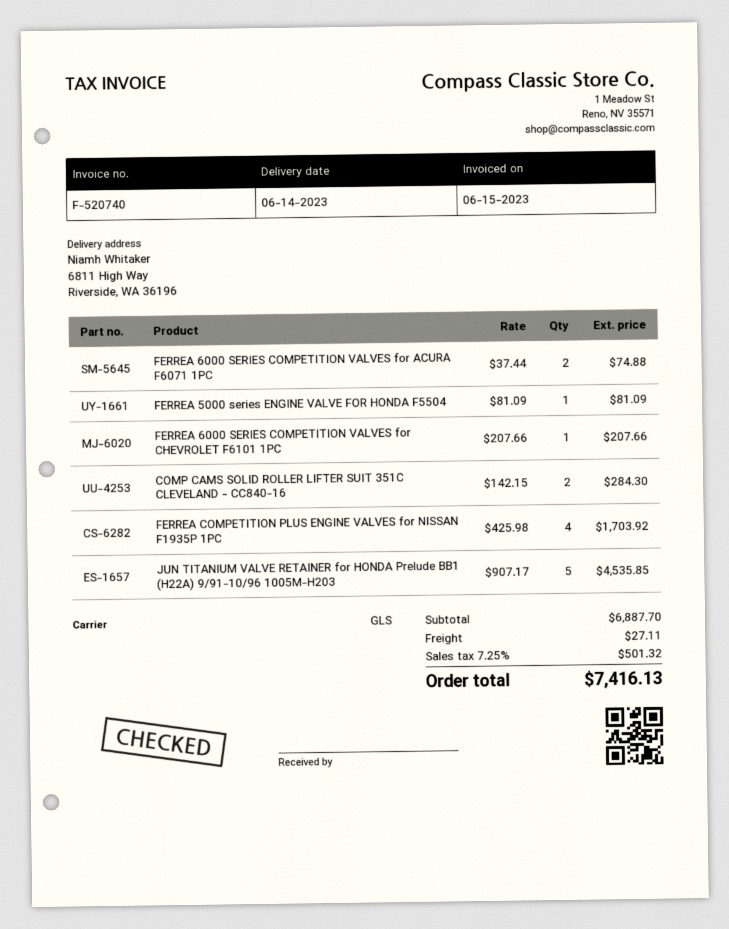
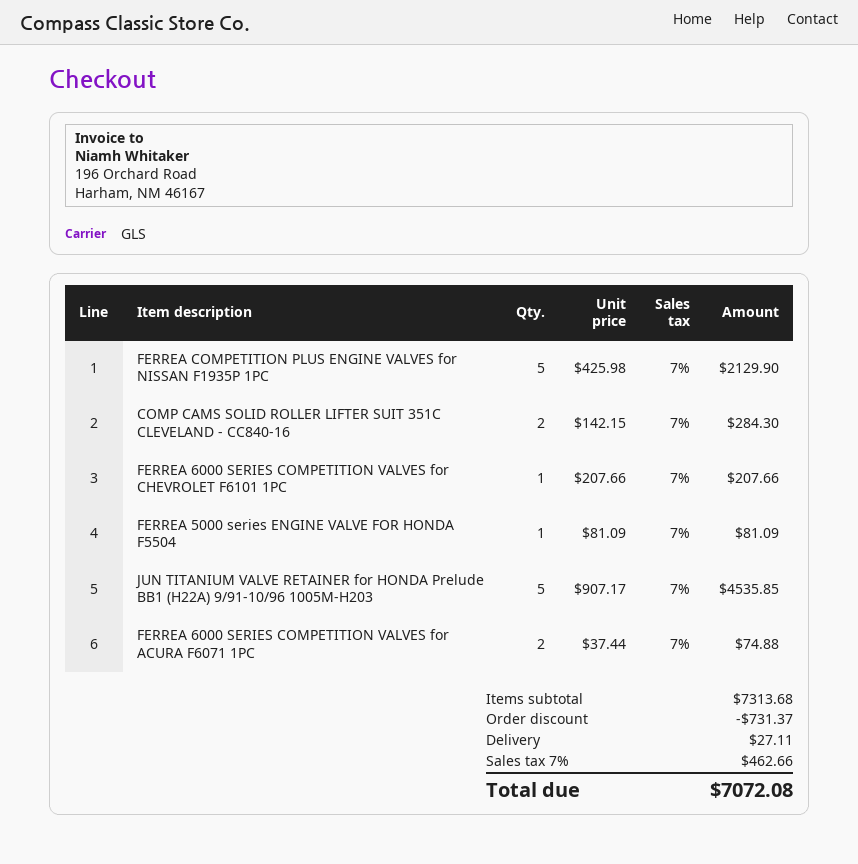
FERREA COMPETITION PLUS ENGINE VALVES for NISSAN F1935P 1PC: 4 x 425.98 = 1703.92 -> 5 x 425.98 = 2129.90
subtotal: 6887.70 -> 7313.68
discount: none -> 731.37
tax: 7.25% = 501.32 -> 7% = 462.66
total: 7416.13 -> 7072.08

